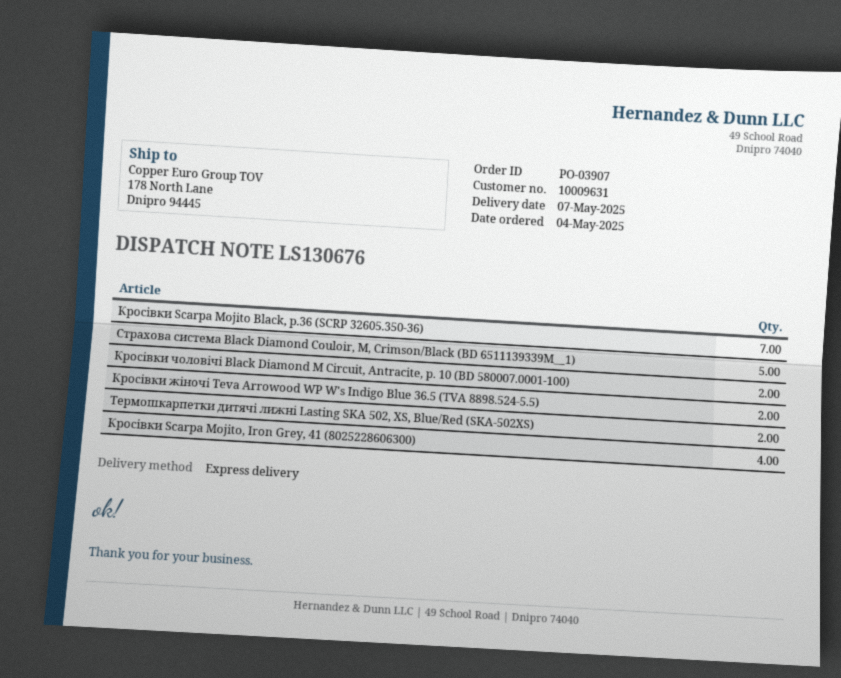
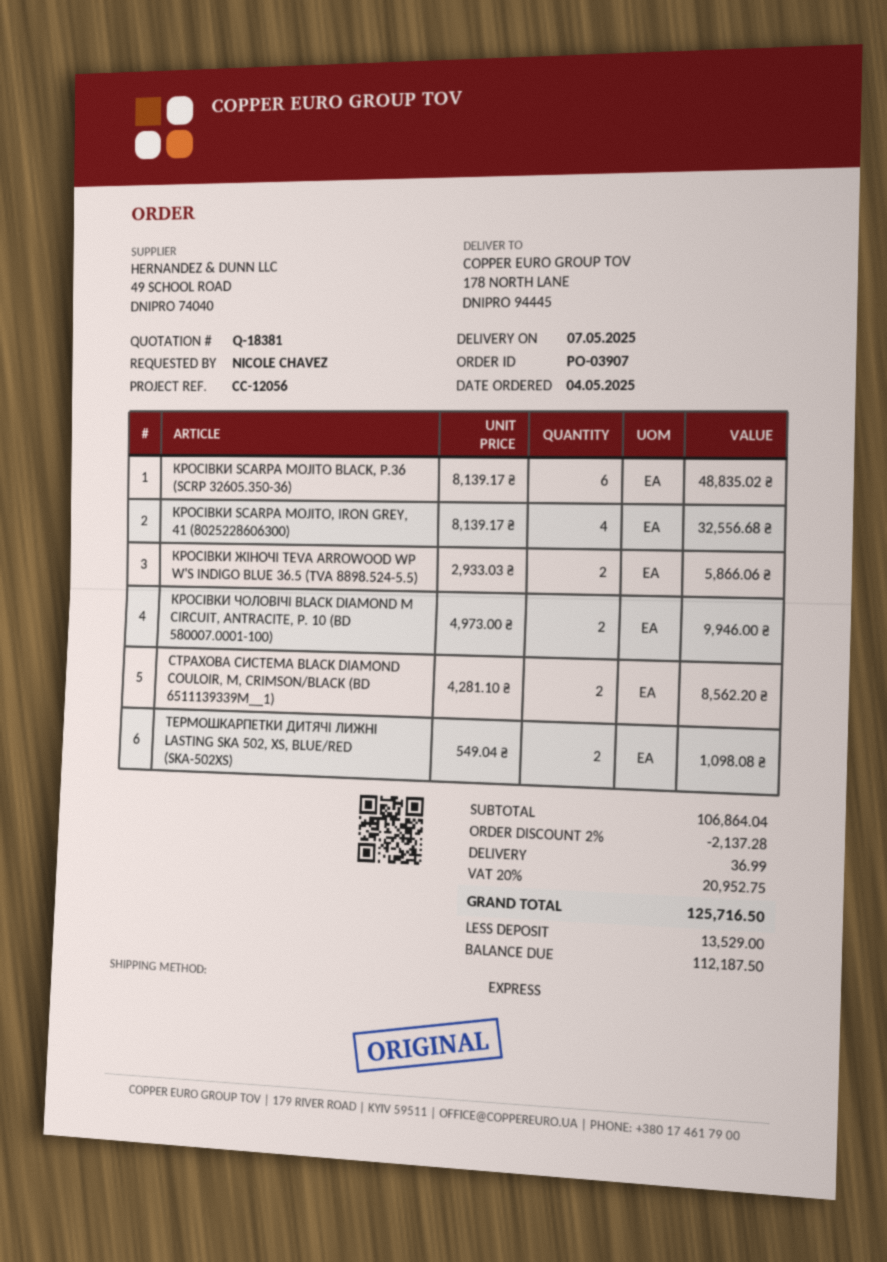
Кросівки Scarpa Mojito Black, р.36 (SCRP 32605.350-36): 7 -> 6
Страхова система Black Diamond Couloir, M, Crimson/Black (BD 6511139339M__1): 5 -> 2

